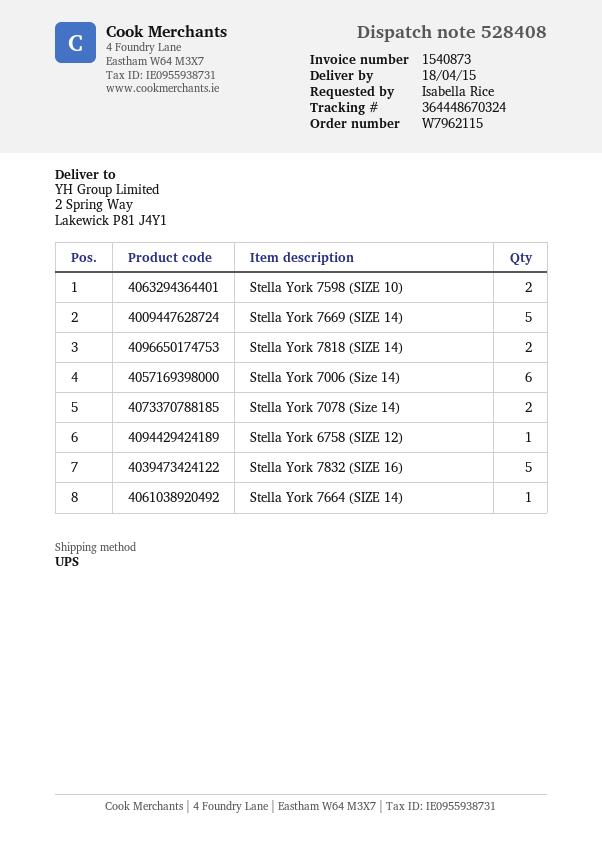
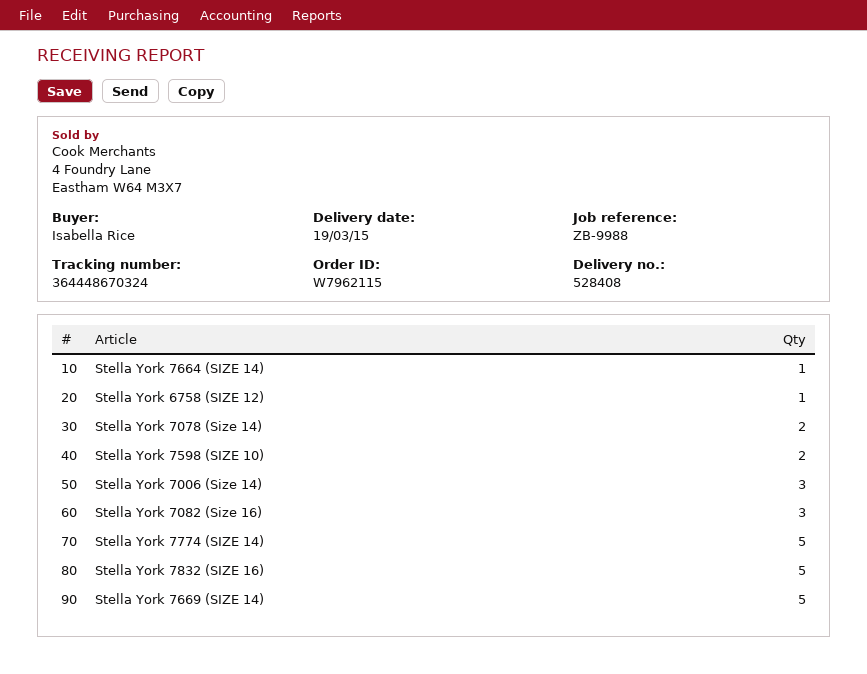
delivery date: 2015-04-18 -> 2015-03-19
Stella York 7818 (SIZE 14): 2 -> none
Stella York 7006 (Size 14): 6 -> 3
Stella York 7082 (Size 16): none -> 3
Stella York 7774 (SIZE 14): none -> 5

